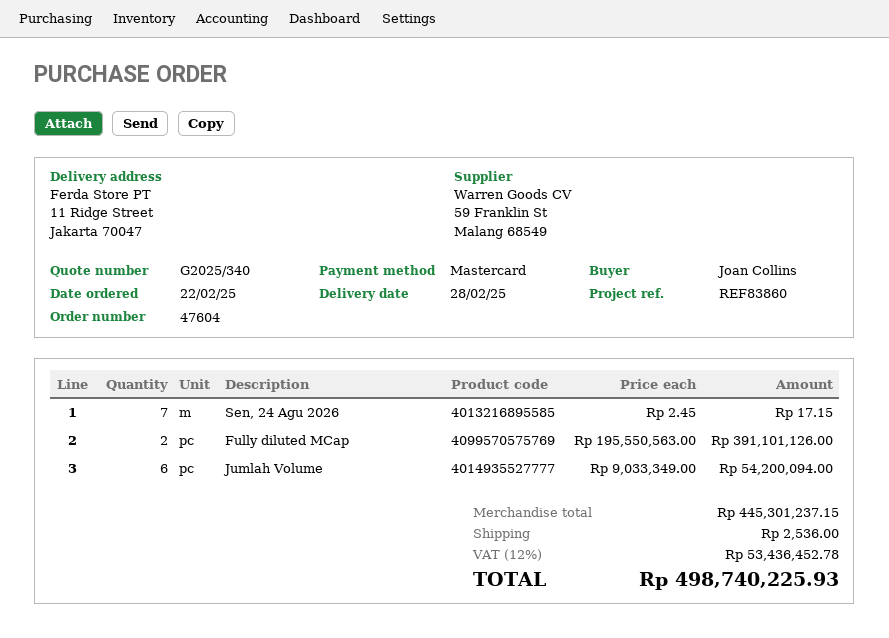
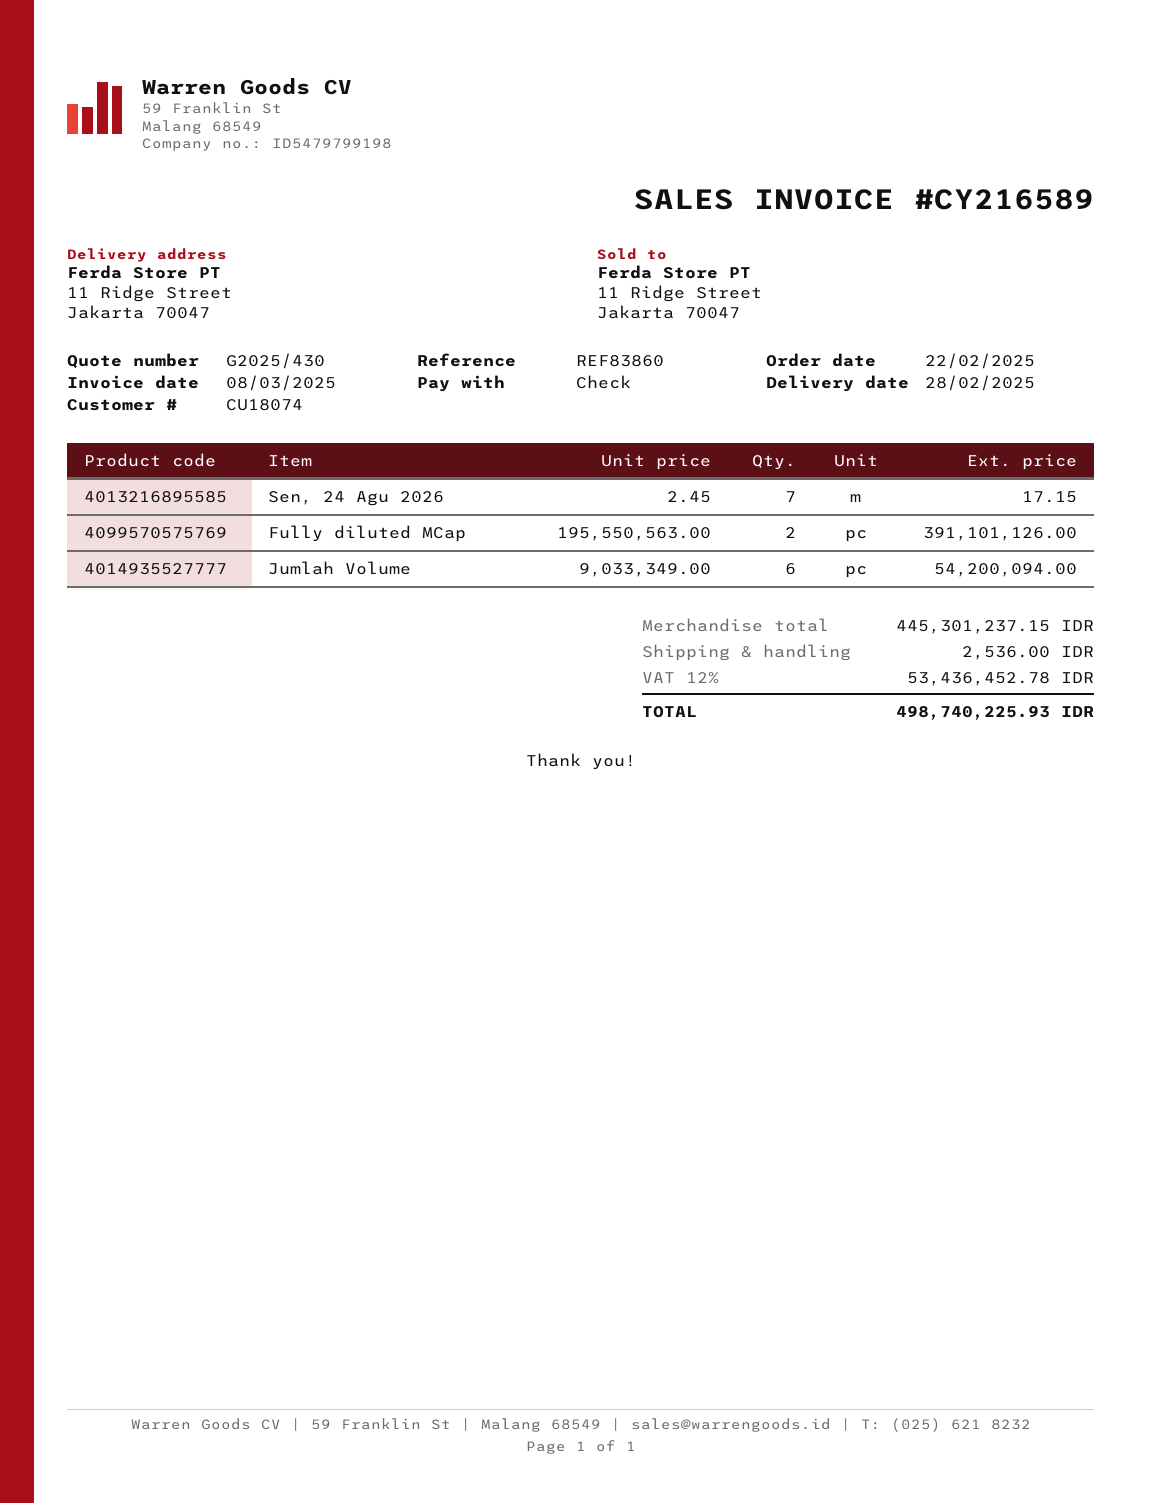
quote number: G2025/340 -> G2025/430
payment method: Mastercard -> cheque

